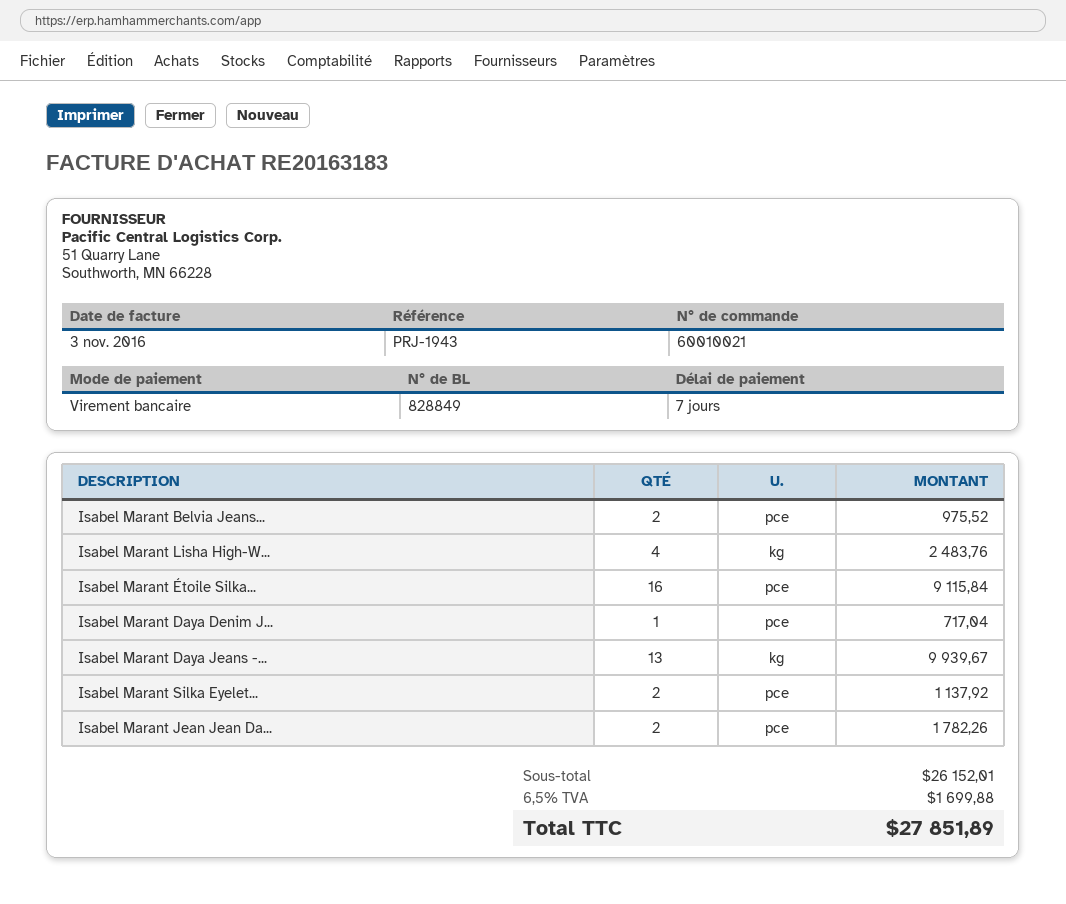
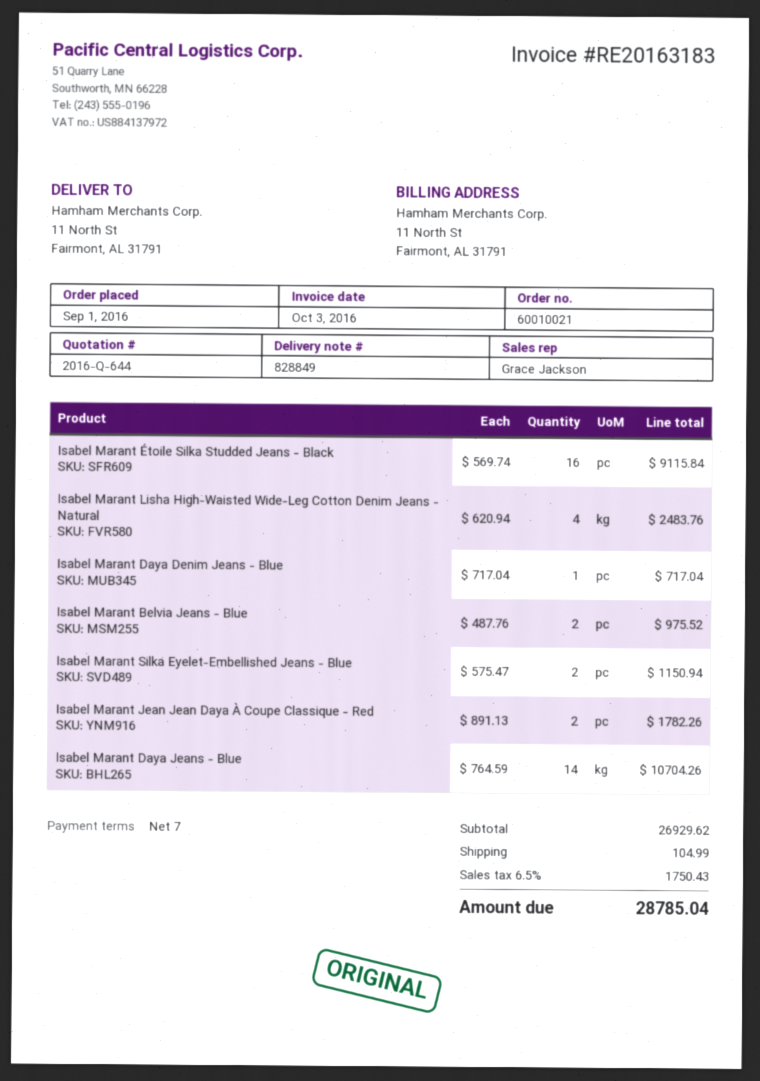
invoice date: 2016-11-03 -> 2016-10-03
Isabel Marant Daya Jeans -...: 13 for 9939.67 -> 14 for 10704.26
Isabel Marant Silka Eyelet...: 2 for 1137.92 -> 2 for 1150.94
subtotal: 26152.01 -> 26929.62
shipping: none -> 104.99
tax: 6.5% = 1699.88 -> 6.5% = 1750.43
total: 27851.89 -> 28785.04

